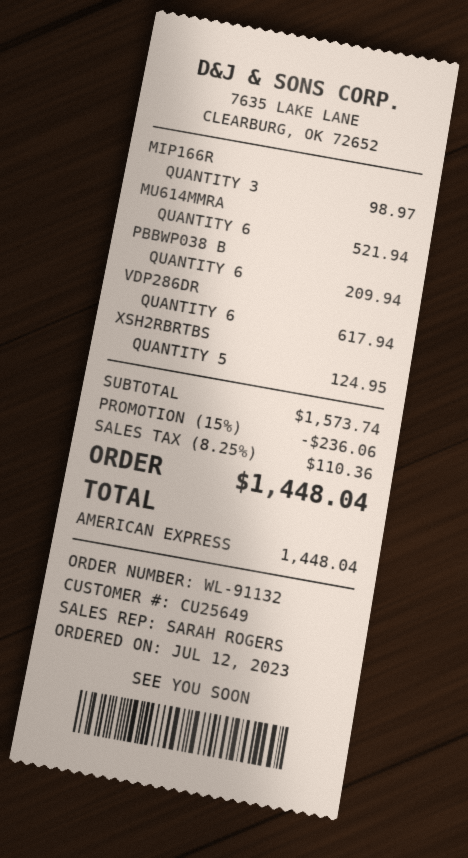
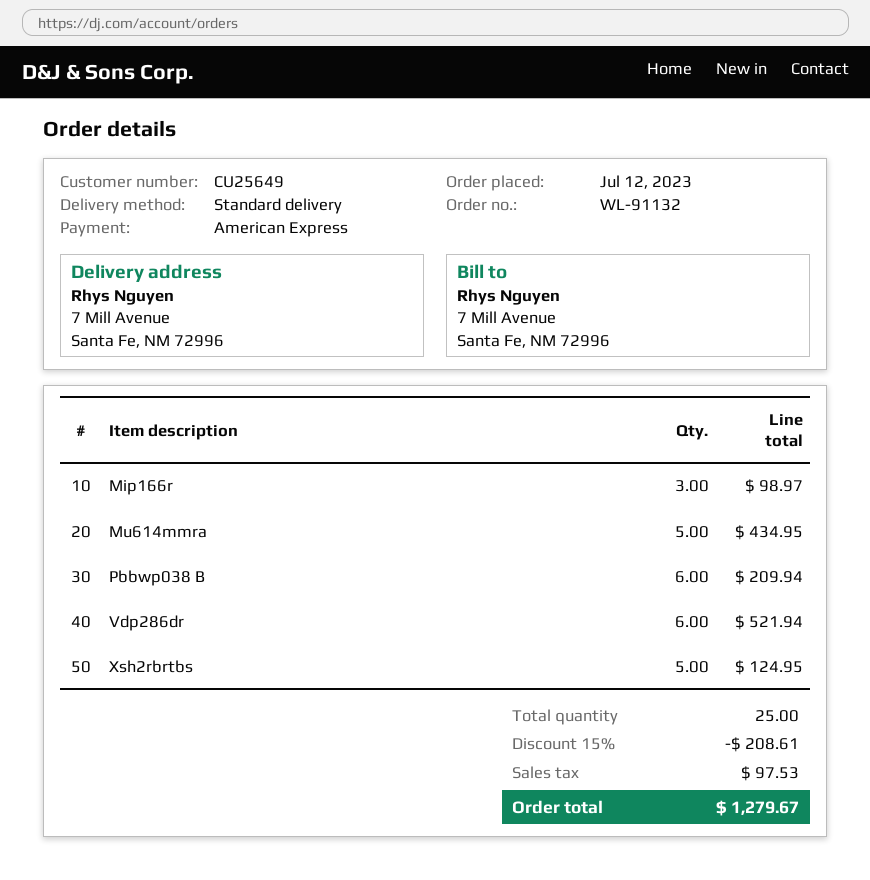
MU614MMRA: 6 for 521.94 -> 5 for 434.95
VDP286DR: 6 for 617.94 -> 6 for 521.94
discount: 15% = 236.06 -> 15% = 208.61
tax: 110.36 -> 97.53
total: 1448.04 -> 1279.67

